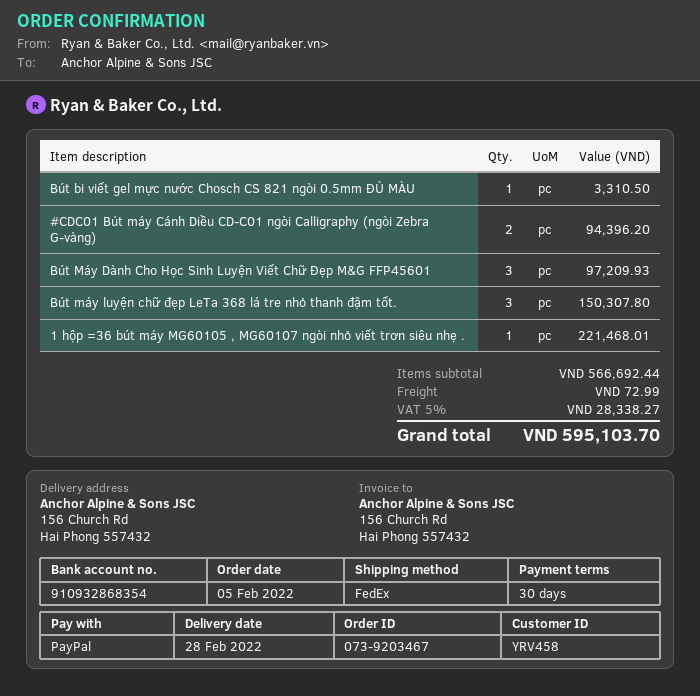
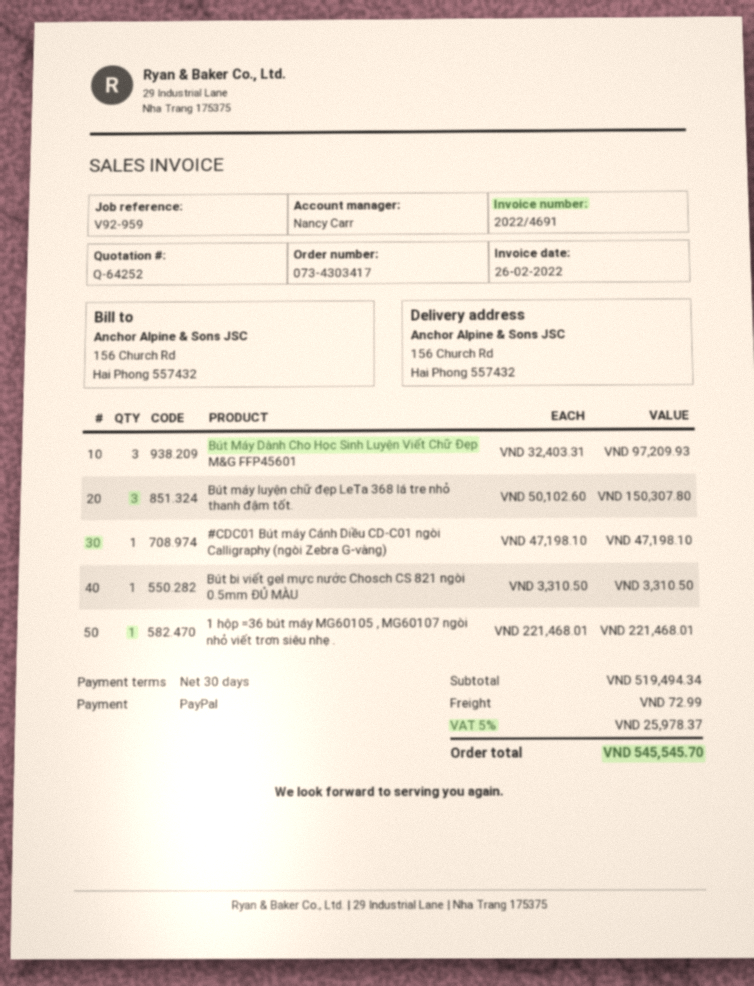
order number: 073-9203467 -> 073-4303417
#CDC01 Bút máy Cánh Diều CD-C01 ngòi Calligraphy (ngòi Zebra G-vàng): 2 for 94396.20 -> 1 for 47198.10
subtotal: 566692.44 -> 519494.34
tax: 5% = 28338.27 -> 5% = 25978.37
total: 595103.70 -> 545545.70

